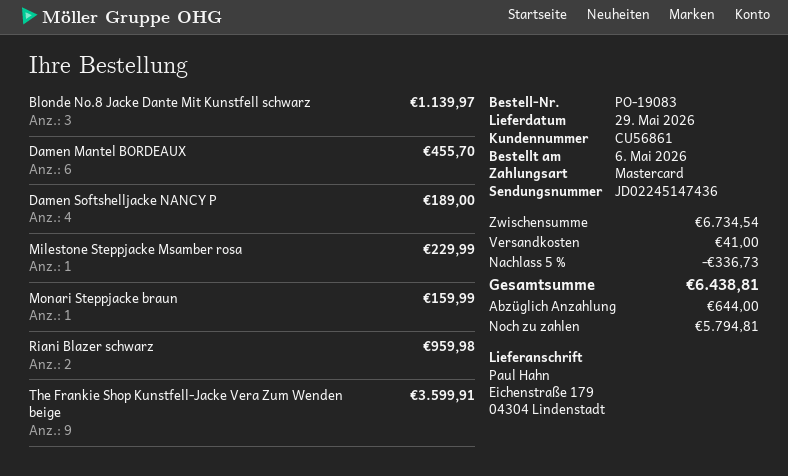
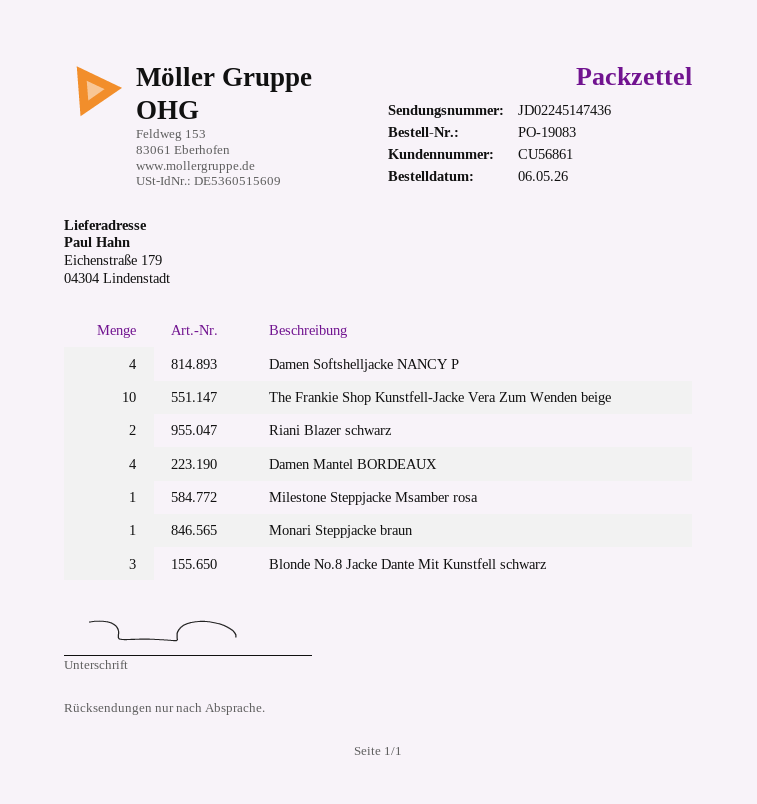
Damen Mantel BORDEAUX: 6 -> 4
The Frankie Shop Kunstfell-Jacke Vera Zum Wenden beige: 9 -> 10

